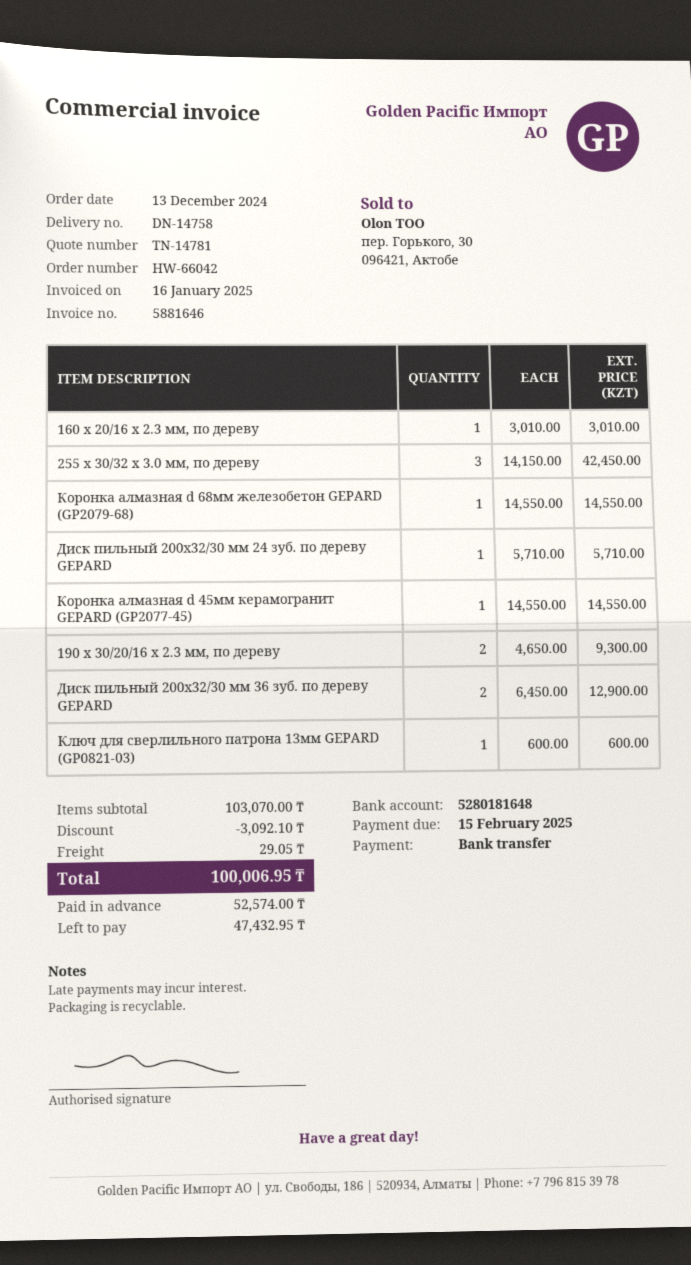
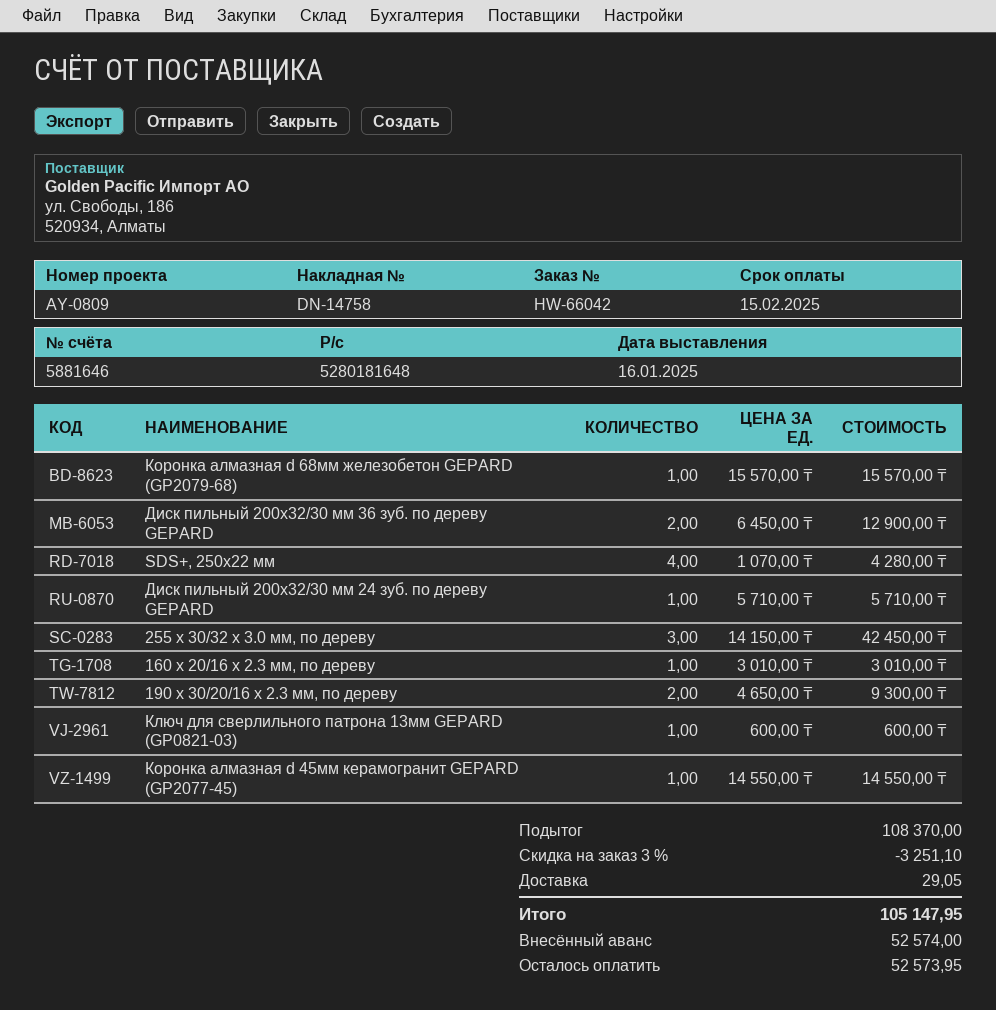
Коронка алмазная d 68мм железобетон GEPARD (GP2079-68): 1 x 14550.00 = 14550.00 -> 1 x 15570.00 = 15570.00
SDS+, 250х22 мм: none -> 4 x 1070.00 = 4280.00
subtotal: 103070.00 -> 108370.00
discount: 3092.10 -> 3251.10
total: 100006.95 -> 105147.95
balance: 47432.95 -> 52573.95

